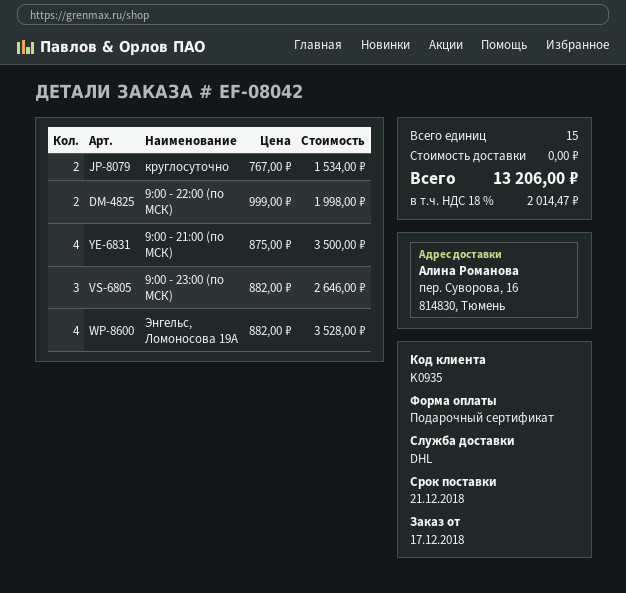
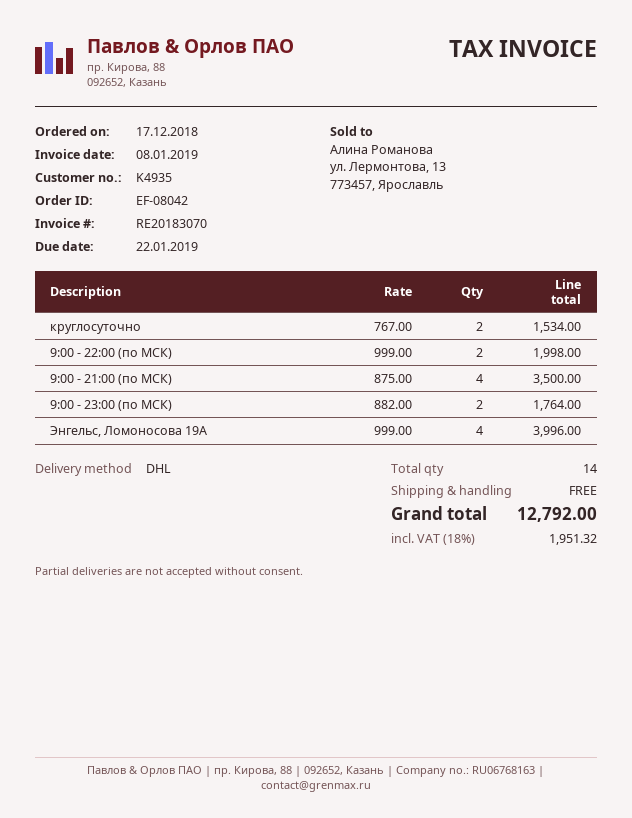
customer number: K0935 -> K4935
9:00 - 23:00 (по МСК): 3 x 882.00 = 2646.00 -> 2 x 882.00 = 1764.00
Энгельс, Ломоносова 19А: 4 x 882.00 = 3528.00 -> 4 x 999.00 = 3996.00
total quantity: 15 -> 14
tax: 18% = 2014.47 -> 18% = 1951.32
total: 13206.00 -> 12792.00

